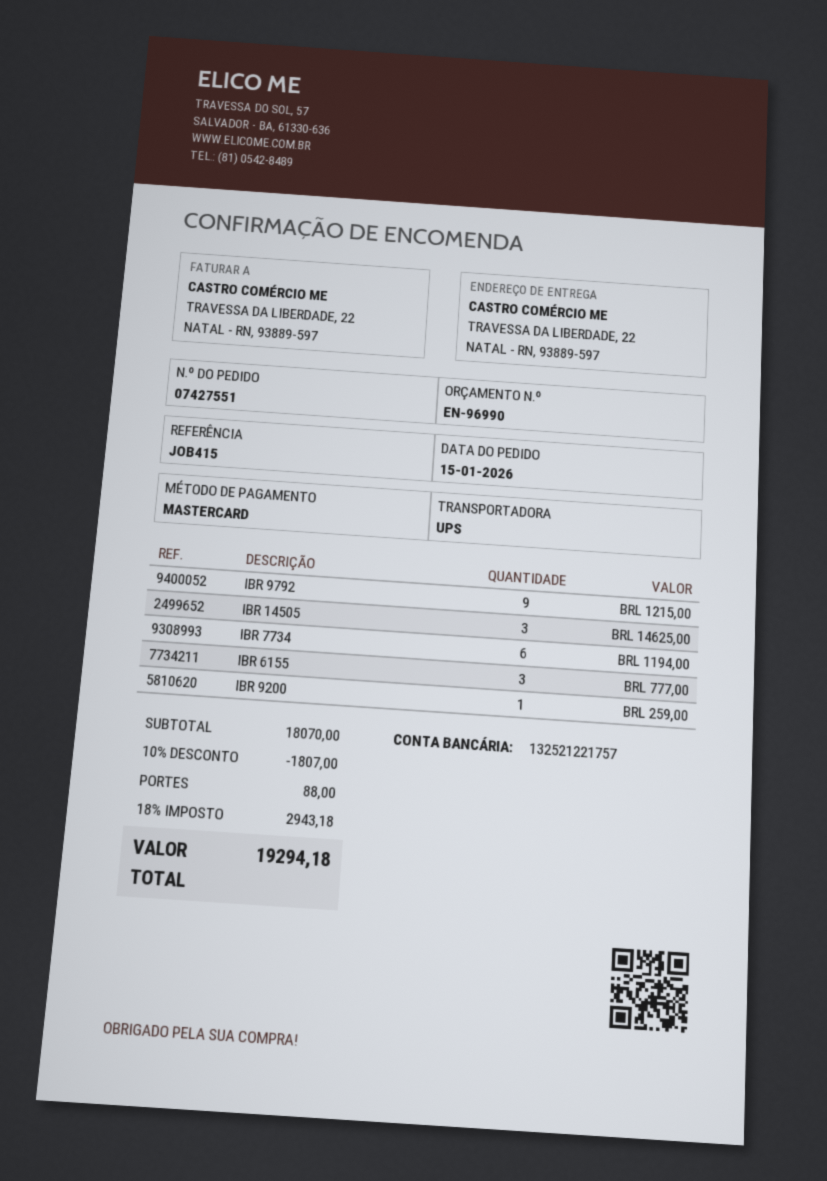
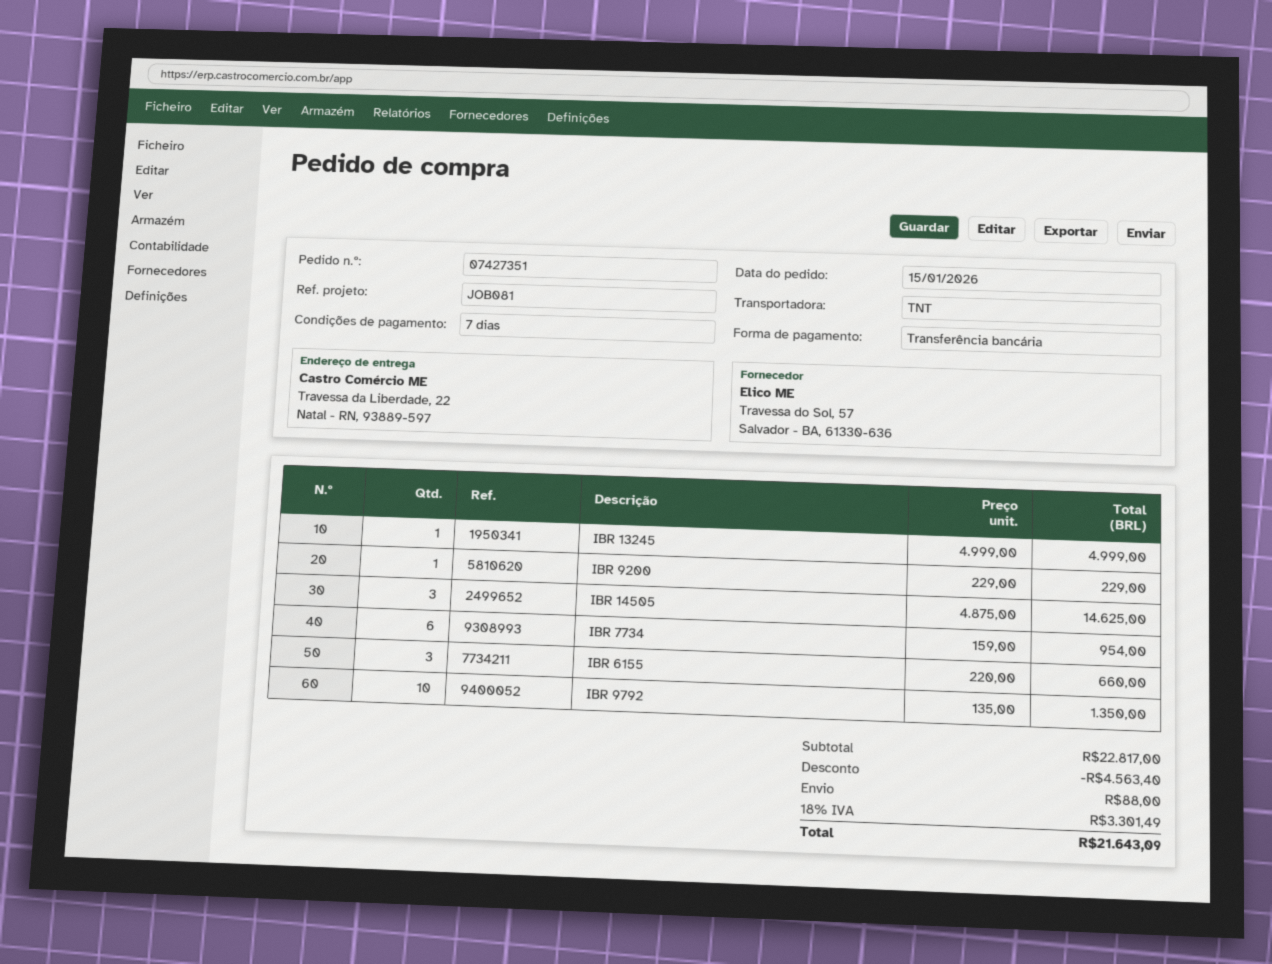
order number: 07427551 -> 07427351
reference: JOB415 -> JOB081
payment method: Mastercard -> bank transfer
shipping method: UPS -> TNT
IBR 9792: 9 for 1215.00 -> 10 for 1350.00
IBR 7734: 6 for 1194.00 -> 6 for 954.00
IBR 6155: 3 for 777.00 -> 3 for 660.00
IBR 9200: 1 for 259.00 -> 1 for 229.00
IBR 13245: none -> 1 for 4999.00
subtotal: 18070.00 -> 22817.00
discount: 1807.00 -> 4563.40
tax: 18% = 2943.18 -> 18% = 3301.49
total: 19294.18 -> 21643.09

